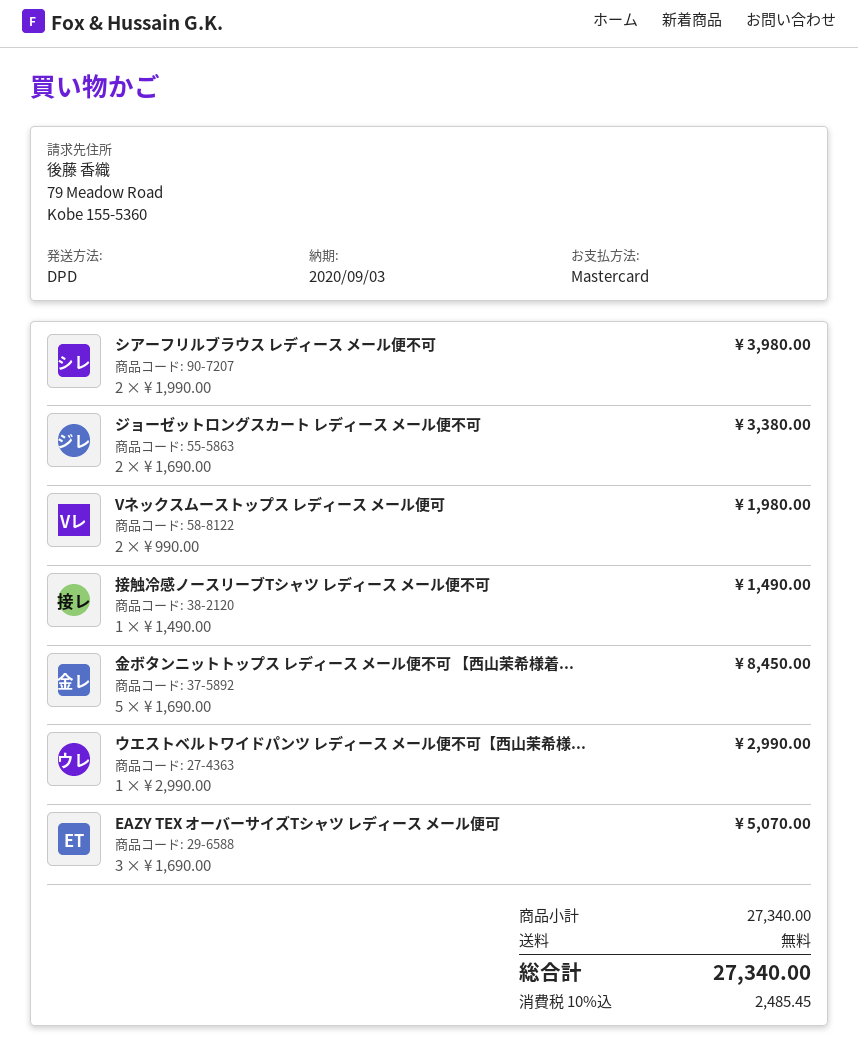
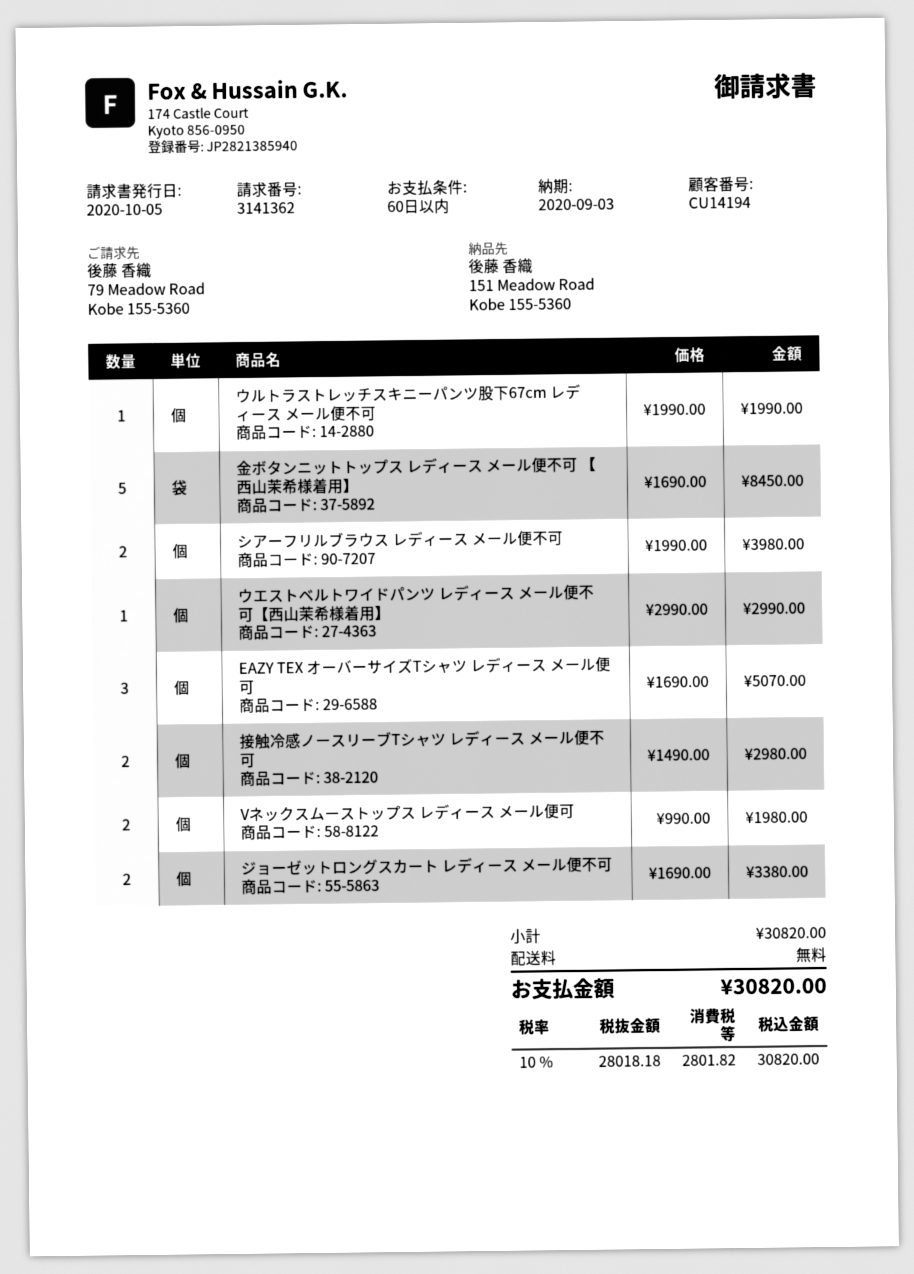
接触冷感ノースリーブTシャツ レディース メール便不可: 1 x 1490.00 = 1490.00 -> 2 x 1490.00 = 2980.00
ウルトラストレッチスキニーパンツ股下67cm レディース メール便不可: none -> 1 x 1990.00 = 1990.00
subtotal: 27340.00 -> 30820.00
tax: 10% = 2485.45 -> 10% = 2801.82
total: 27340.00 -> 30820.00

